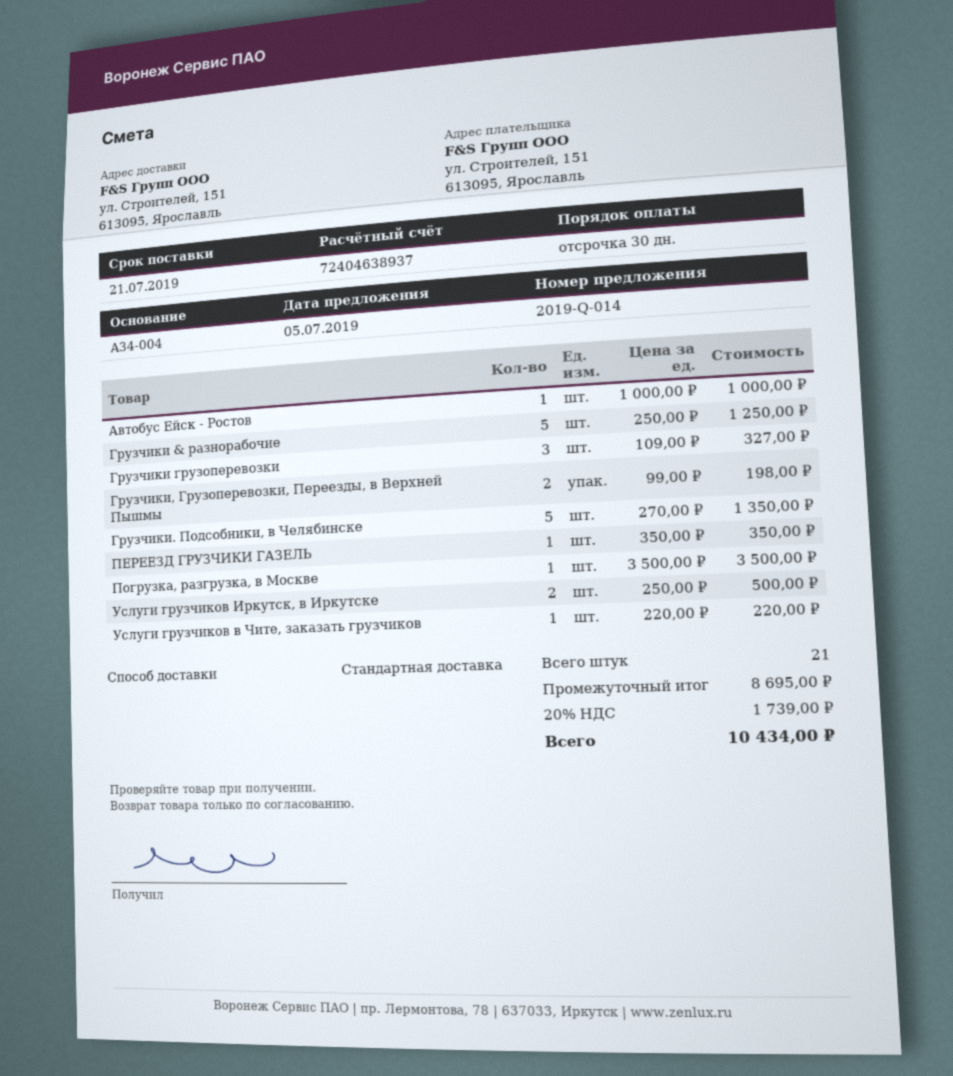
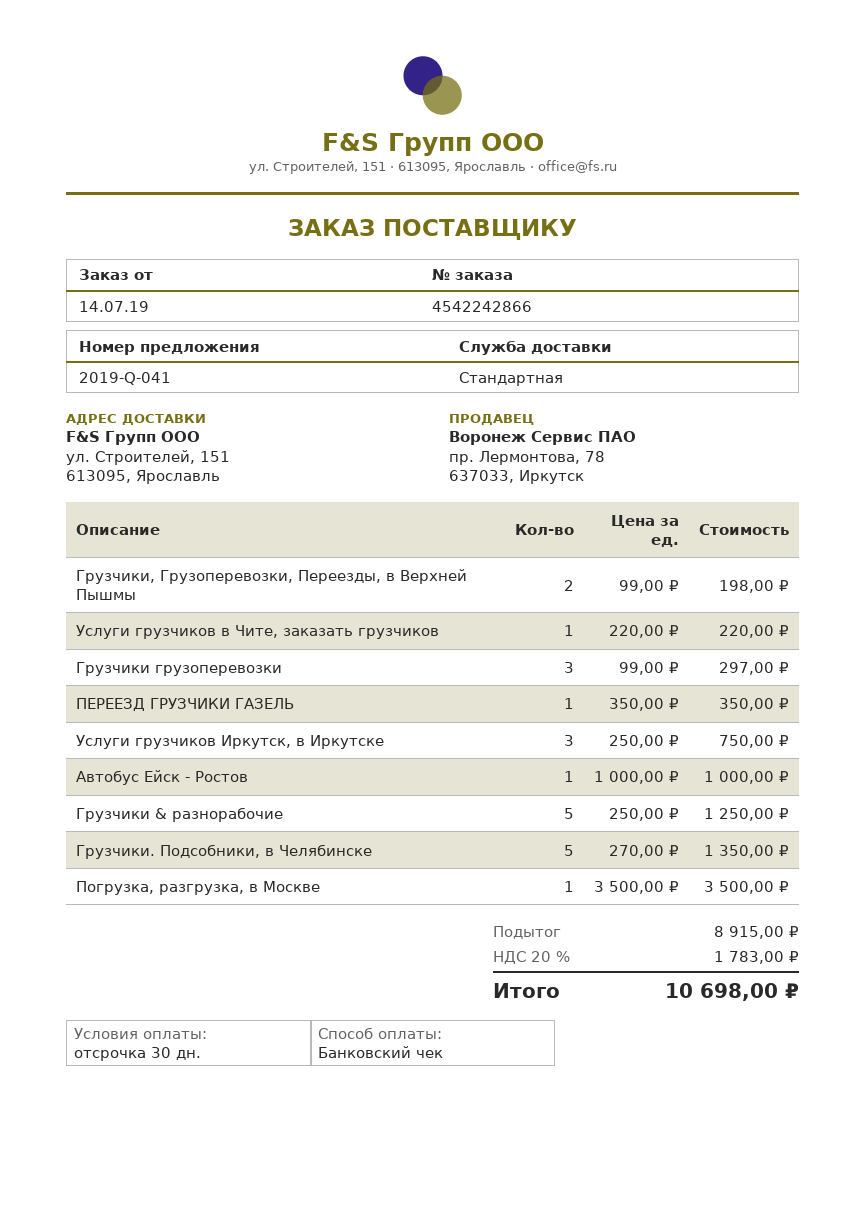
quote number: 2019-Q-014 -> 2019-Q-041
Грузчики грузоперевозки: 3 x 109.00 = 327.00 -> 3 x 99.00 = 297.00
Услуги грузчиков Иркутск, в Иркутске: 2 x 250.00 = 500.00 -> 3 x 250.00 = 750.00
subtotal: 8695.00 -> 8915.00
tax: 20% = 1739.00 -> 20% = 1783.00
total: 10434.00 -> 10698.00

